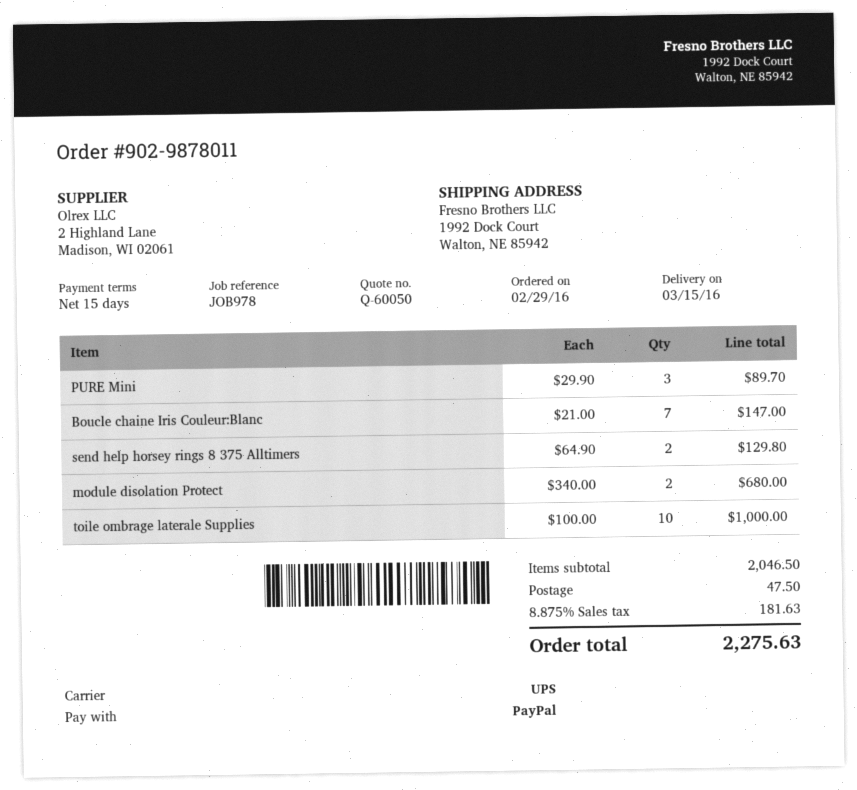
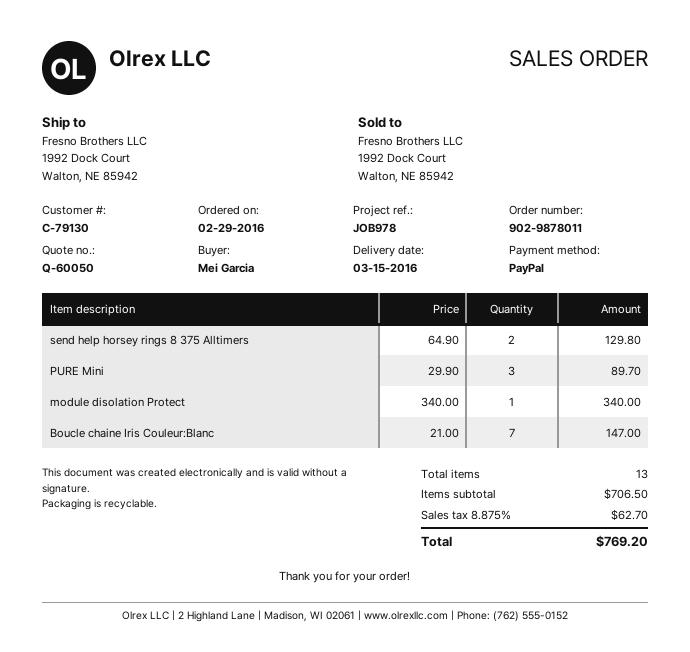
module disolation Protect: 2 x 340.00 = 680.00 -> 1 x 340.00 = 340.00
toile ombrage laterale Supplies: 10 x 100.00 = 1000.00 -> none
subtotal: 2046.50 -> 706.50
shipping: 47.50 -> none
tax: 8.875% = 181.63 -> 8.875% = 62.70
total: 2275.63 -> 769.20

